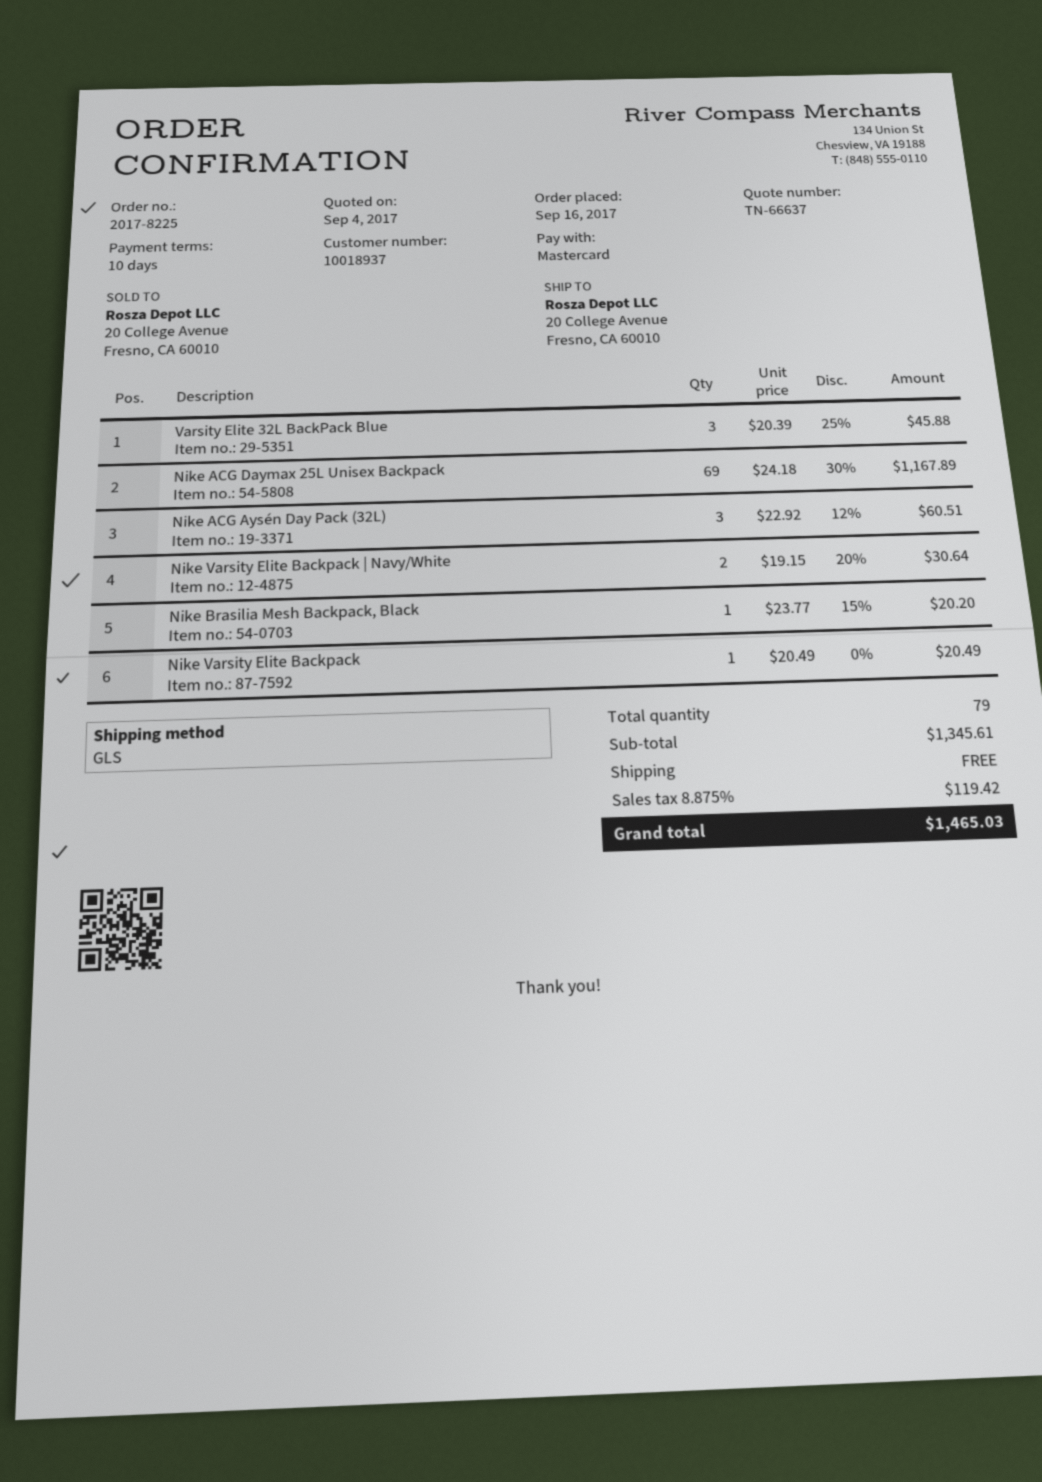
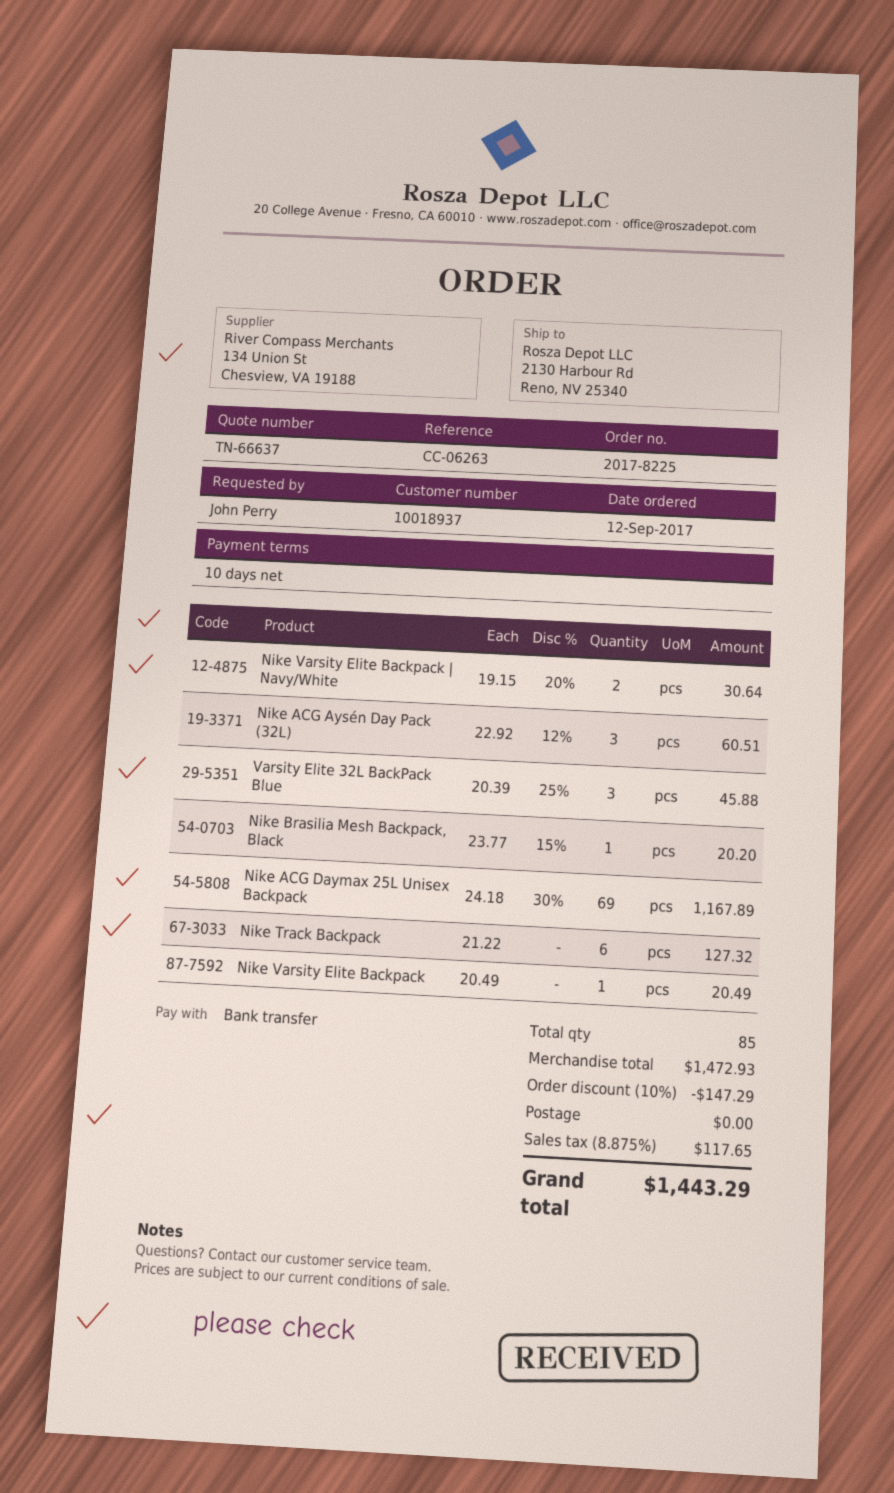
order date: 2017-09-16 -> 2017-09-12
payment method: Mastercard -> bank transfer
ship to: 20 College Avenue, Fresno, CA 60010 -> 2130 Harbour Rd, Reno, NV 25340
Nike Track Backpack: none -> 6 x 21.22 = 127.32
total quantity: 79 -> 85
subtotal: 1345.61 -> 1472.93
discount: none -> 10% = 147.29
tax: 8.875% = 119.42 -> 8.875% = 117.65
total: 1465.03 -> 1443.29

